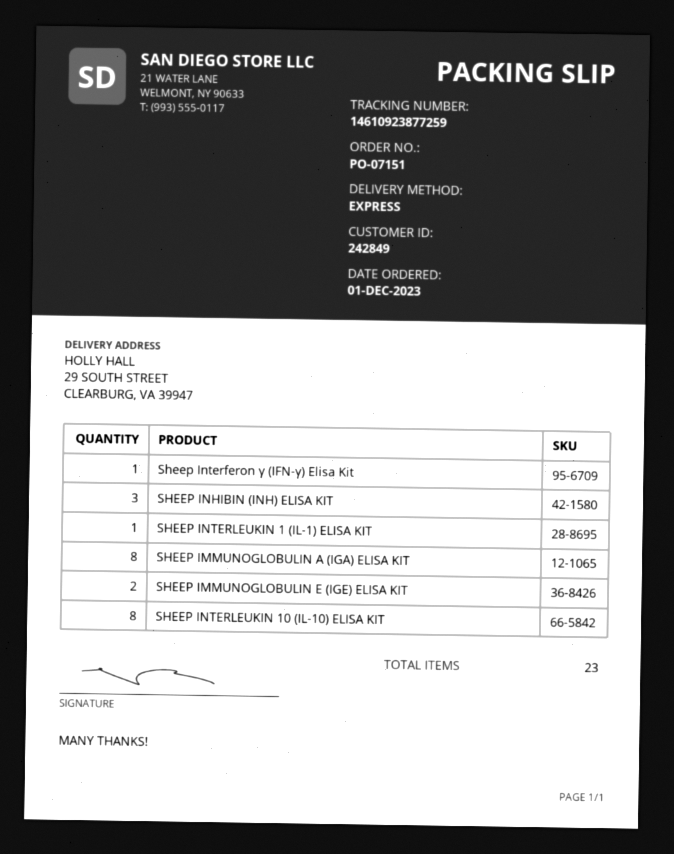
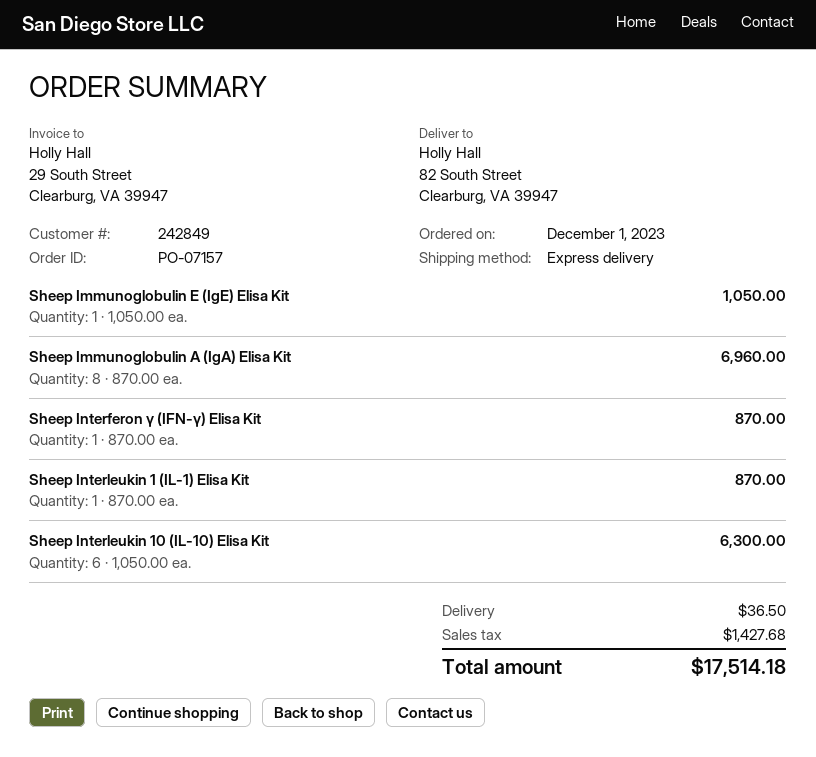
order number: PO-07151 -> PO-07157
ship to: 29 SOUTH STREET, CLEARBURG, VA 39947 -> 82 South Street, Clearburg, VA 39947
SHEEP INHIBIN (INH) ELISA KIT: 3 -> none
SHEEP IMMUNOGLOBULIN E (IGE) ELISA KIT: 2 -> 1
SHEEP INTERLEUKIN 10 (IL-10) ELISA KIT: 8 -> 6

